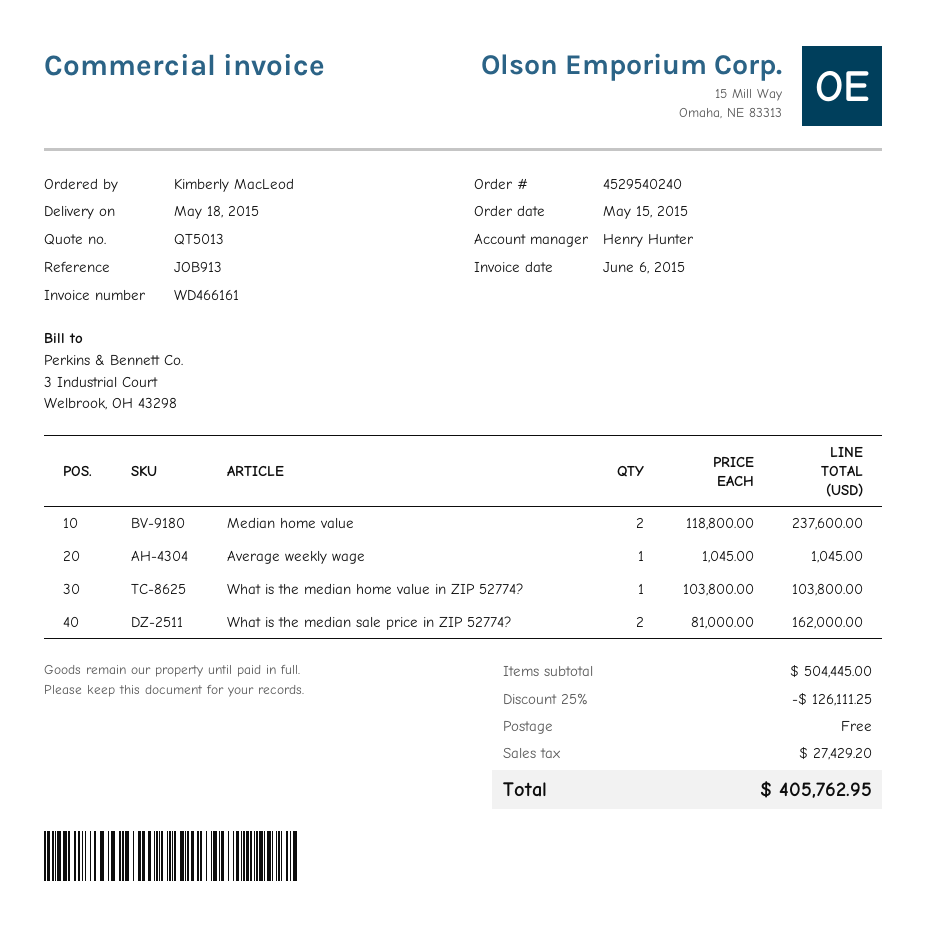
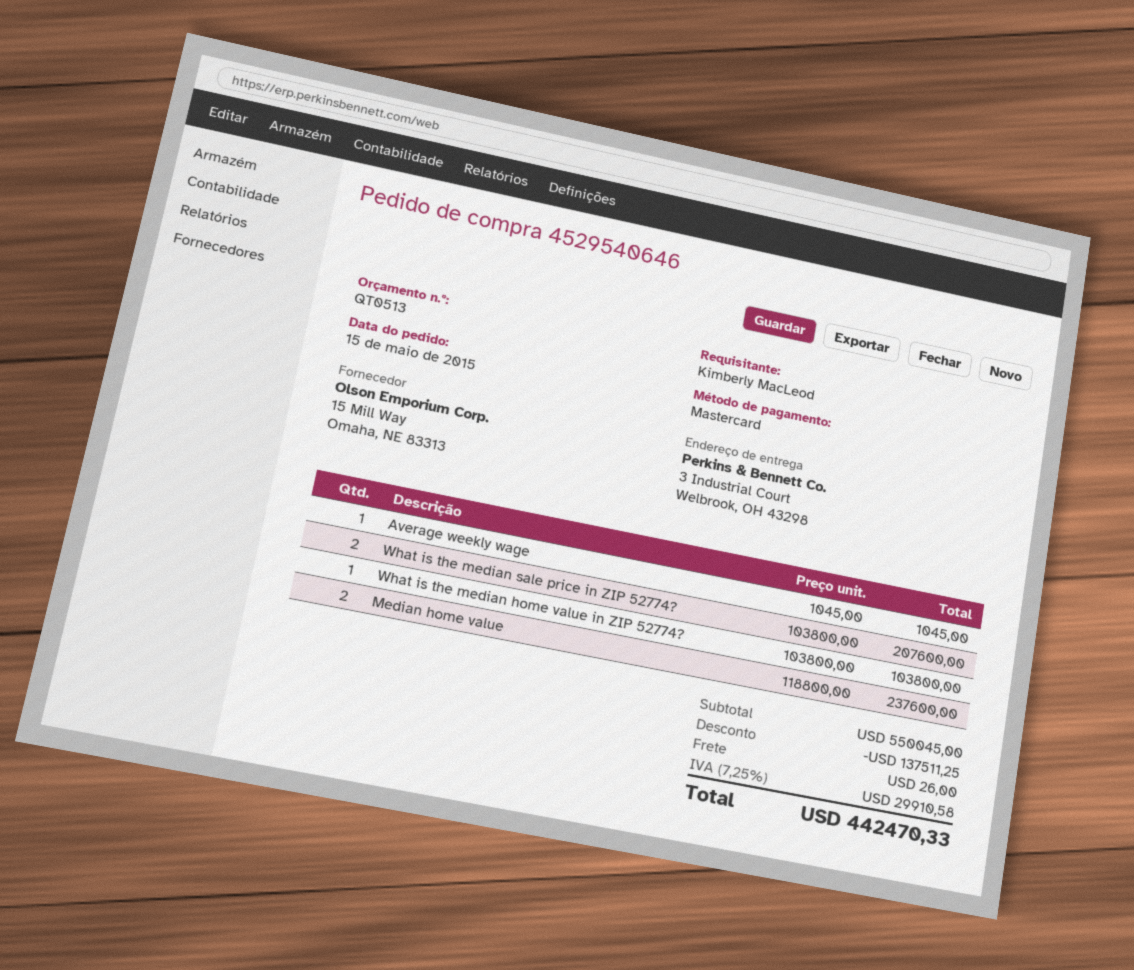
quote number: QT5013 -> QT0513
order number: 4529540240 -> 4529540646
What is the median sale price in ZIP 52774?: 2 x 81000.00 = 162000.00 -> 2 x 103800.00 = 207600.00
subtotal: 504445.00 -> 550045.00
discount: 126111.25 -> 137511.25
shipping: 0.00 -> 26.00
tax: 27429.20 -> 29910.58
total: 405762.95 -> 442470.33

